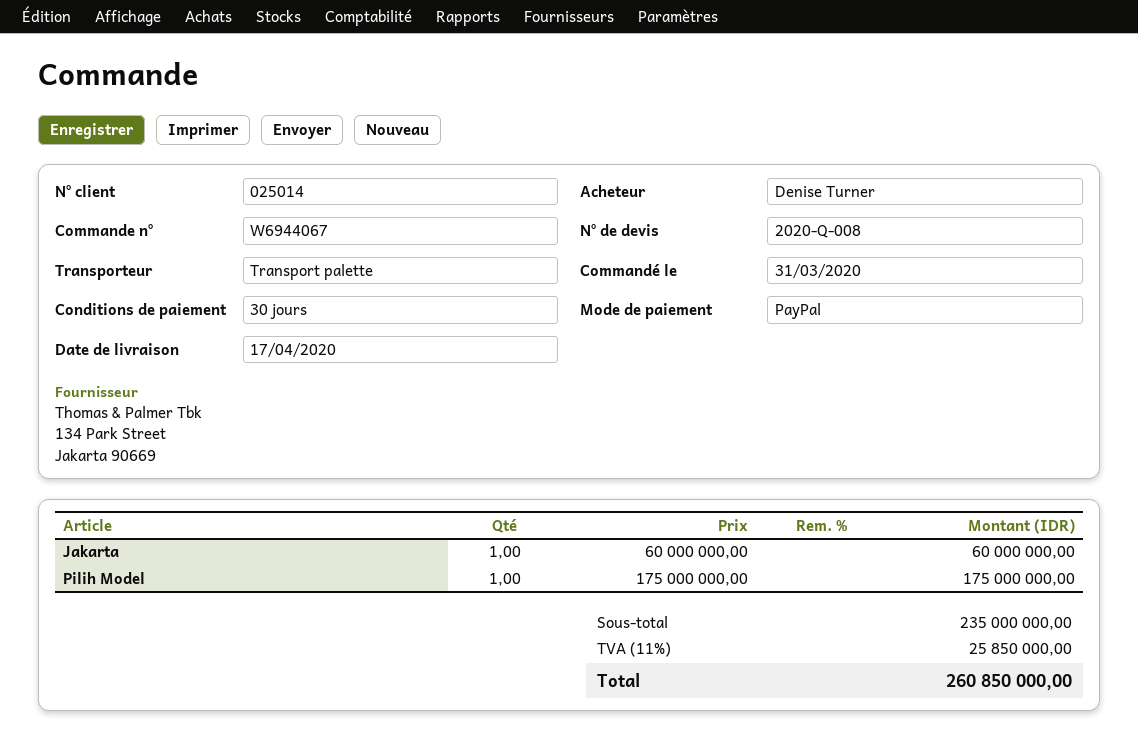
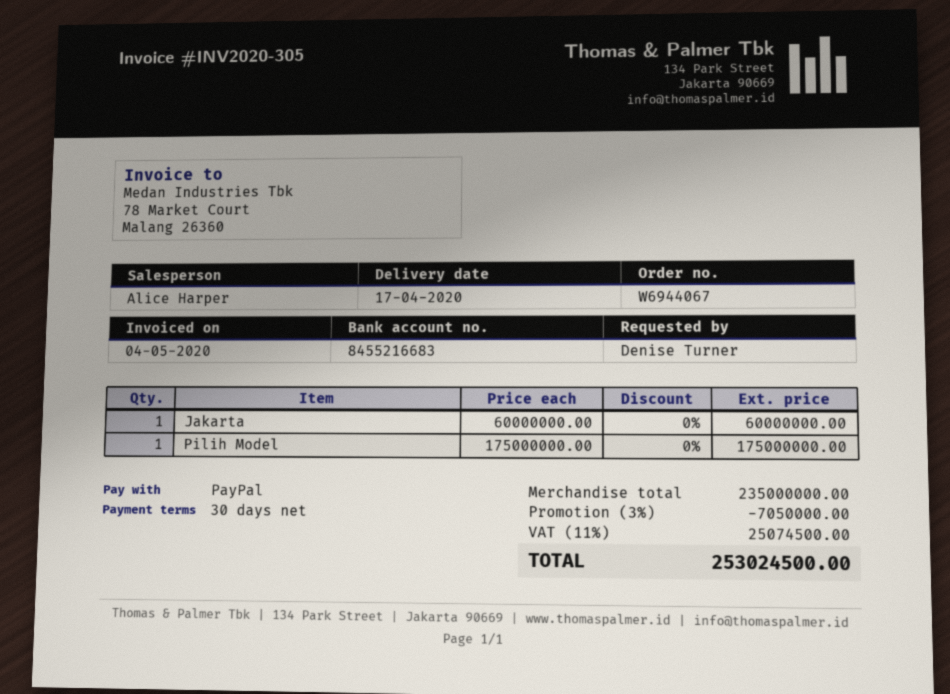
discount: none -> 3% = 7050000.00
tax: 11% = 25850000.00 -> 11% = 25074500.00
total: 260850000.00 -> 253024500.00

